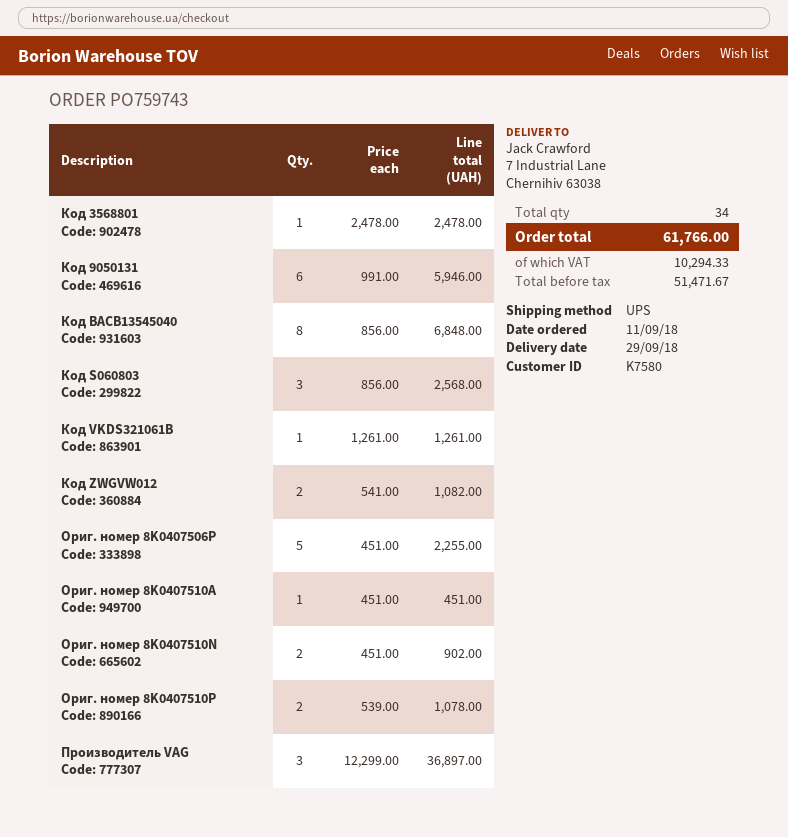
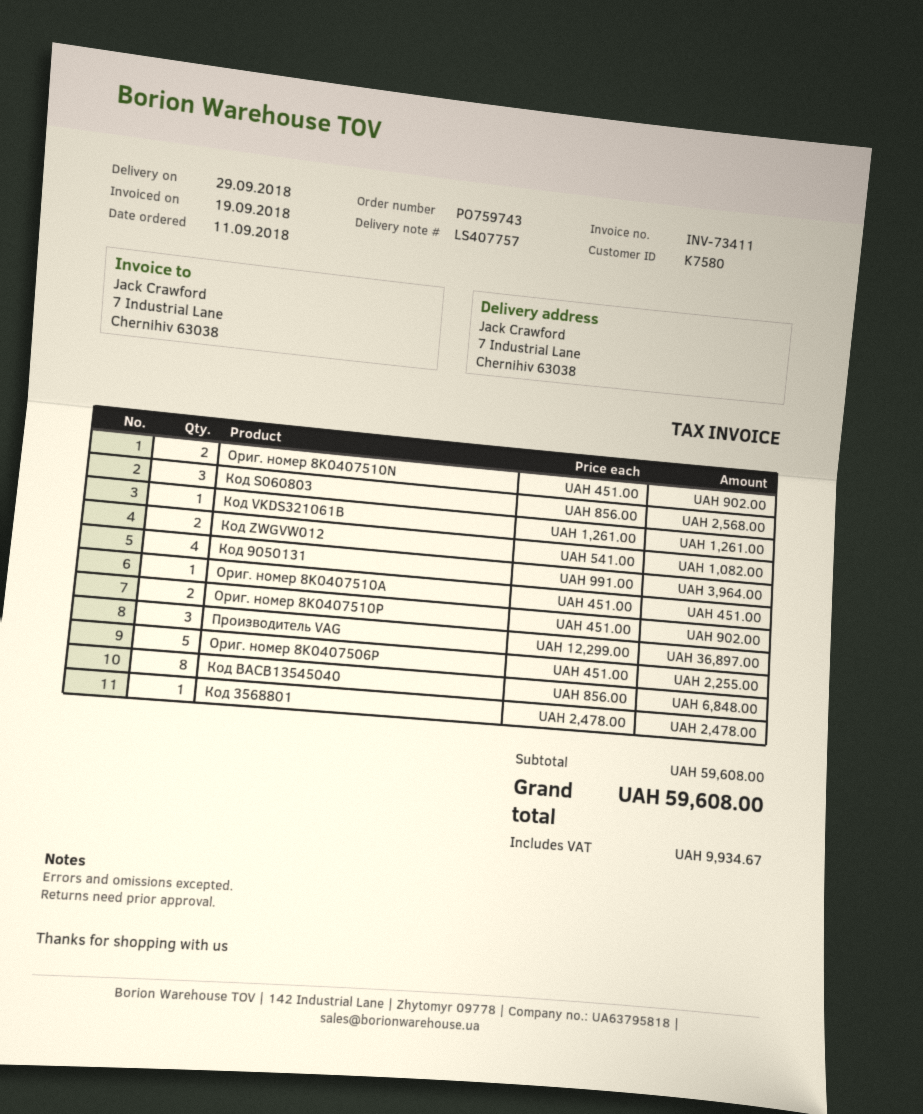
Код 9050131: 6 x 991.00 = 5946.00 -> 4 x 991.00 = 3964.00
Ориг. номер 8K0407510P: 2 x 539.00 = 1078.00 -> 2 x 451.00 = 902.00
tax: 10294.33 -> 9934.67
total: 61766.00 -> 59608.00

